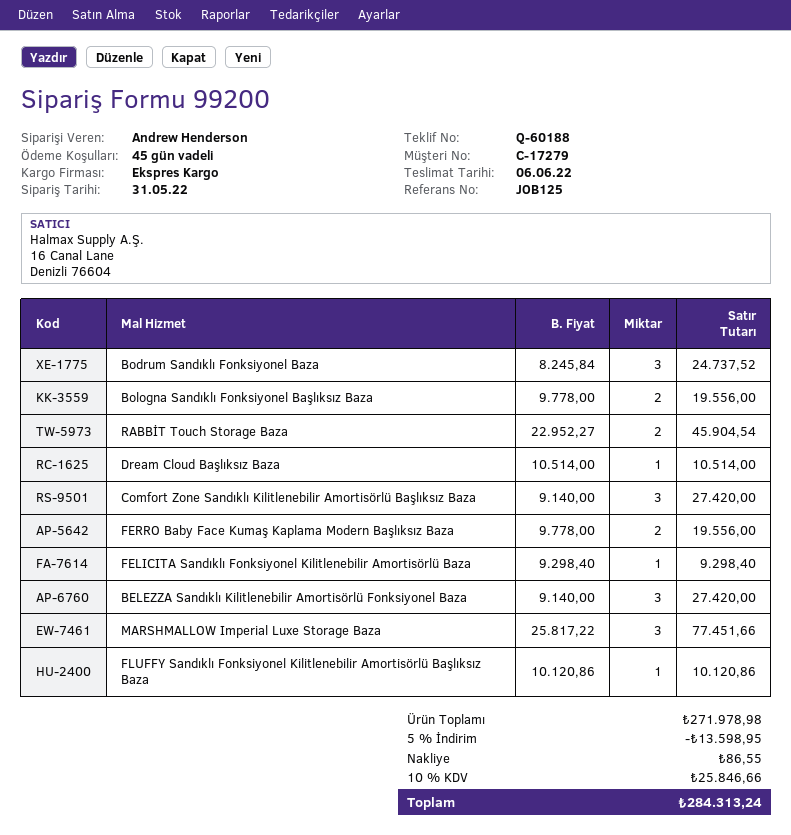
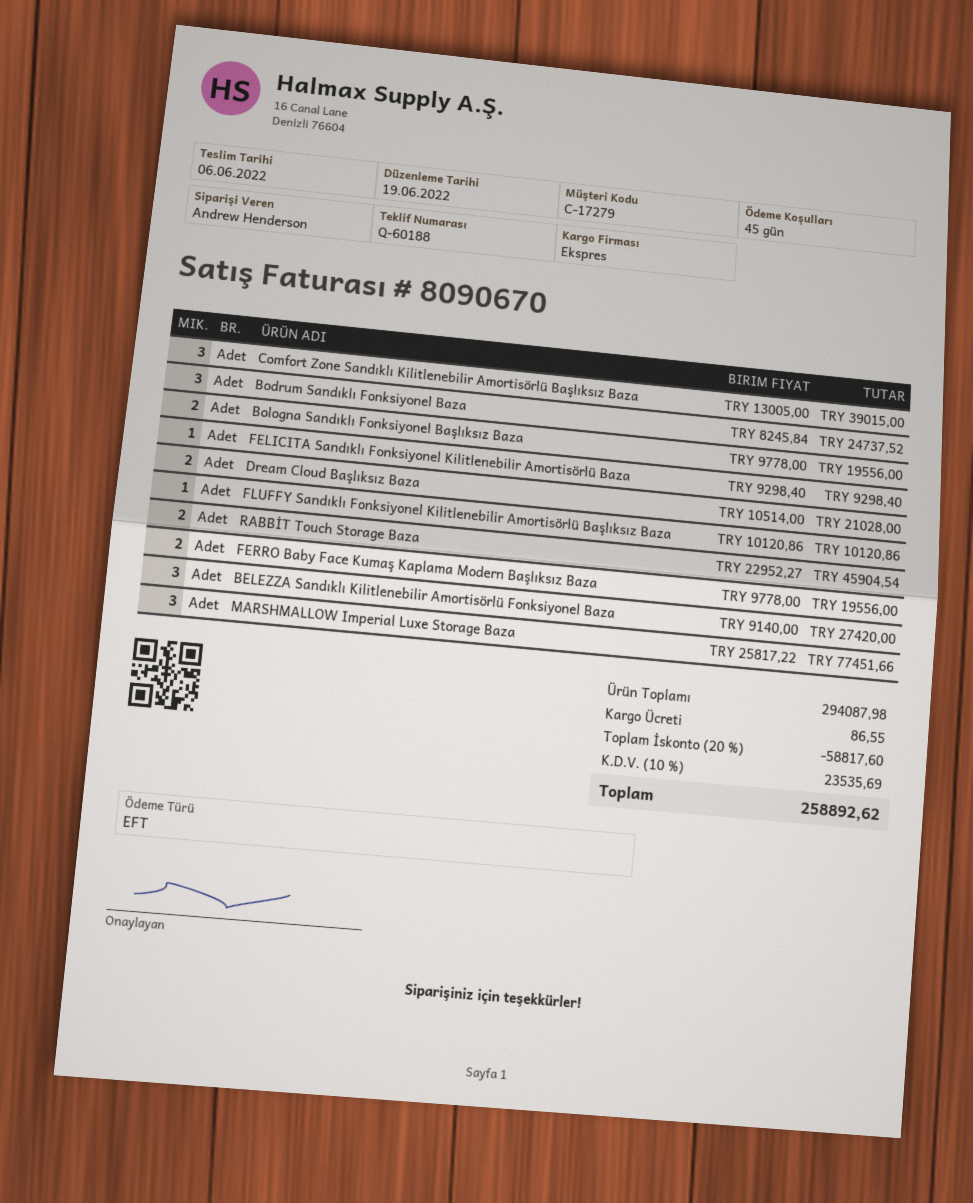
Dream Cloud Başlıksız Baza: 1 x 10514.00 = 10514.00 -> 2 x 10514.00 = 21028.00
Comfort Zone Sandıklı Kilitlenebilir Amortisörlü Başlıksız Baza: 3 x 9140.00 = 27420.00 -> 3 x 13005.00 = 39015.00
subtotal: 271978.98 -> 294087.98
discount: 5% = 13598.95 -> 20% = 58817.60
tax: 10% = 25846.66 -> 10% = 23535.69
total: 284313.24 -> 258892.62

